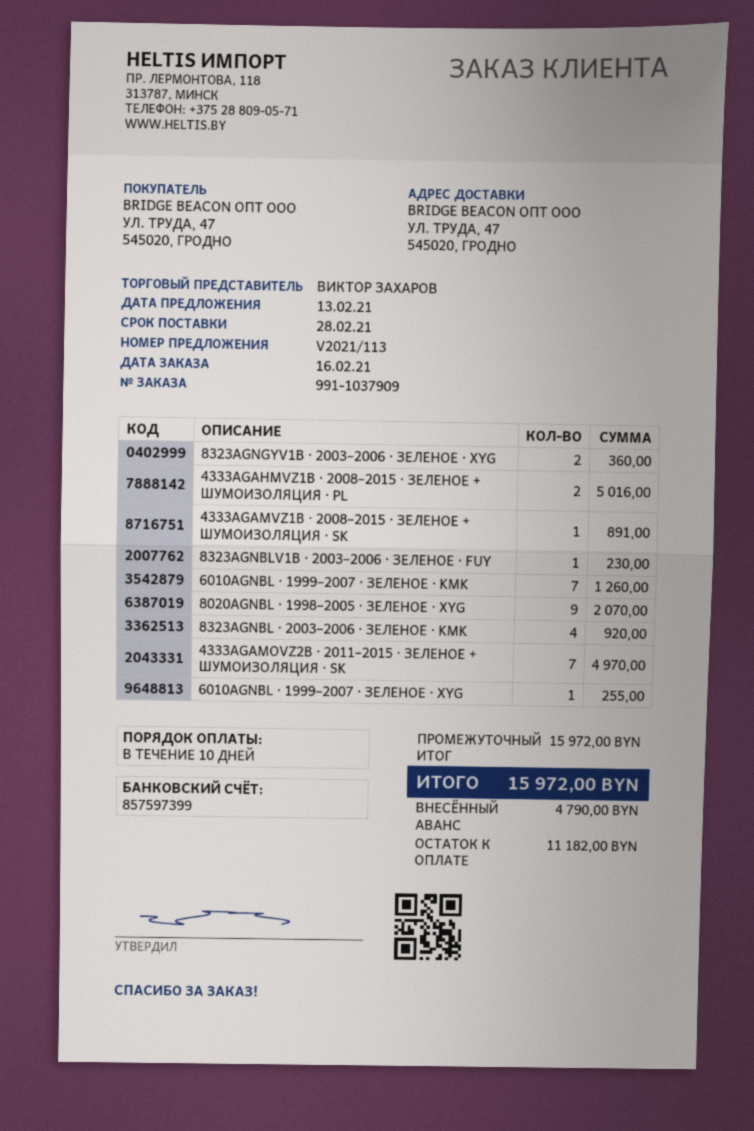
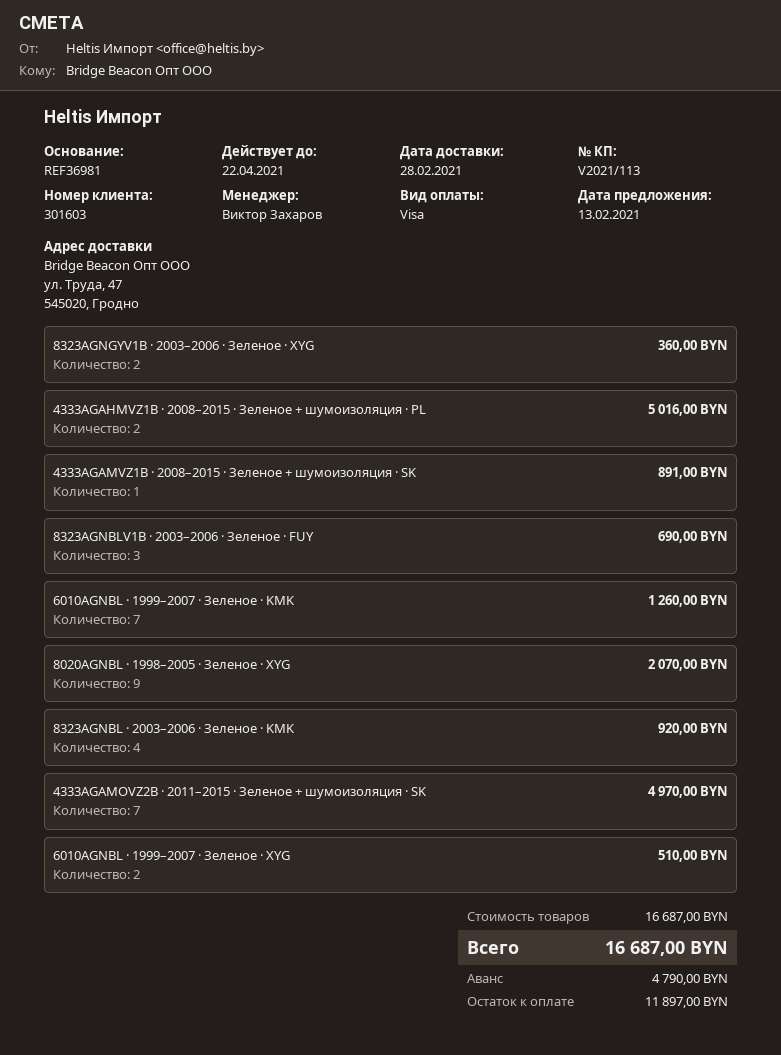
8323AGNBLV1B · 2003–2006 · ЗЕЛЕНОЕ · FUY: 1 for 230.00 -> 3 for 690.00
6010AGNBL · 1999–2007 · ЗЕЛЕНОЕ · XYG: 1 for 255.00 -> 2 for 510.00
subtotal: 15972.00 -> 16687.00
total: 15972.00 -> 16687.00
balance: 11182.00 -> 11897.00

